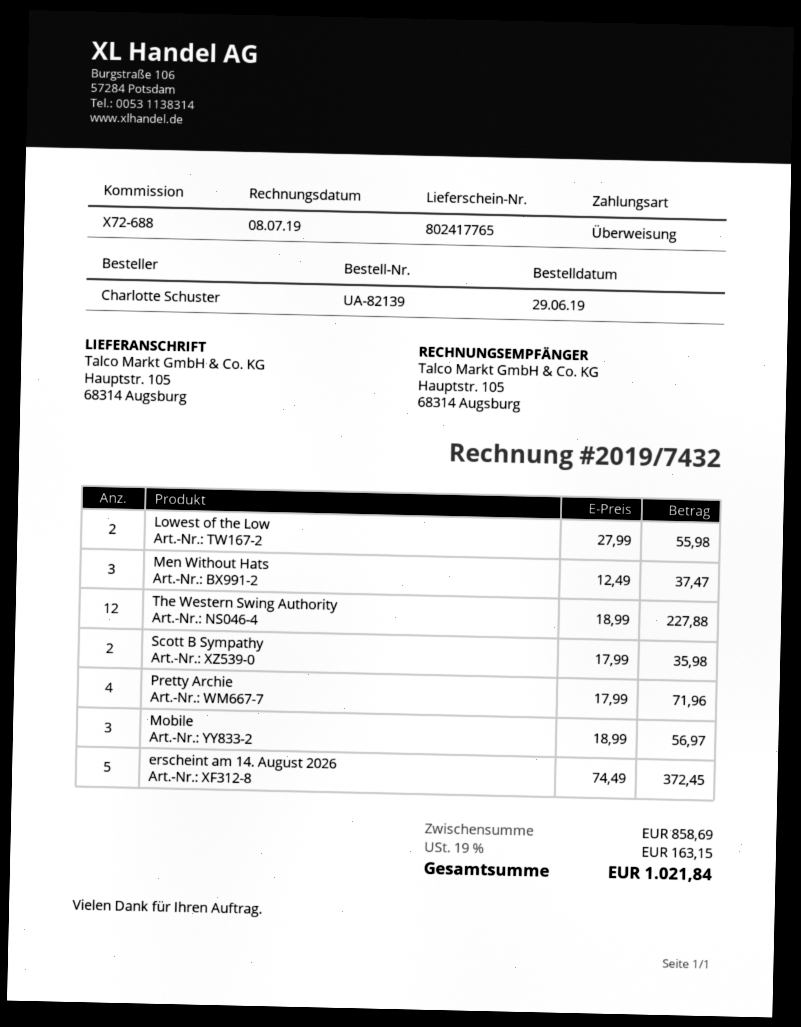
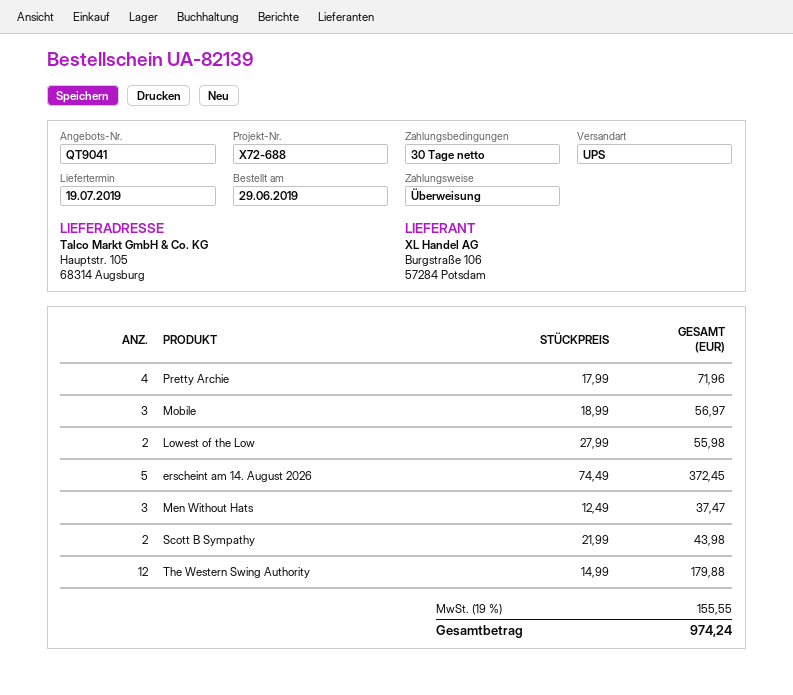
The Western Swing Authority: 12 x 18.99 = 227.88 -> 12 x 14.99 = 179.88
Scott B Sympathy: 2 x 17.99 = 35.98 -> 2 x 21.99 = 43.98
tax: 19% = 163.15 -> 19% = 155.55
total: 1021.84 -> 974.24

